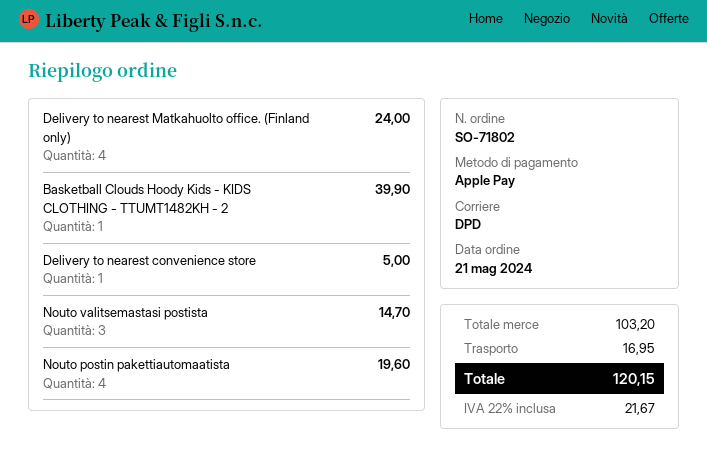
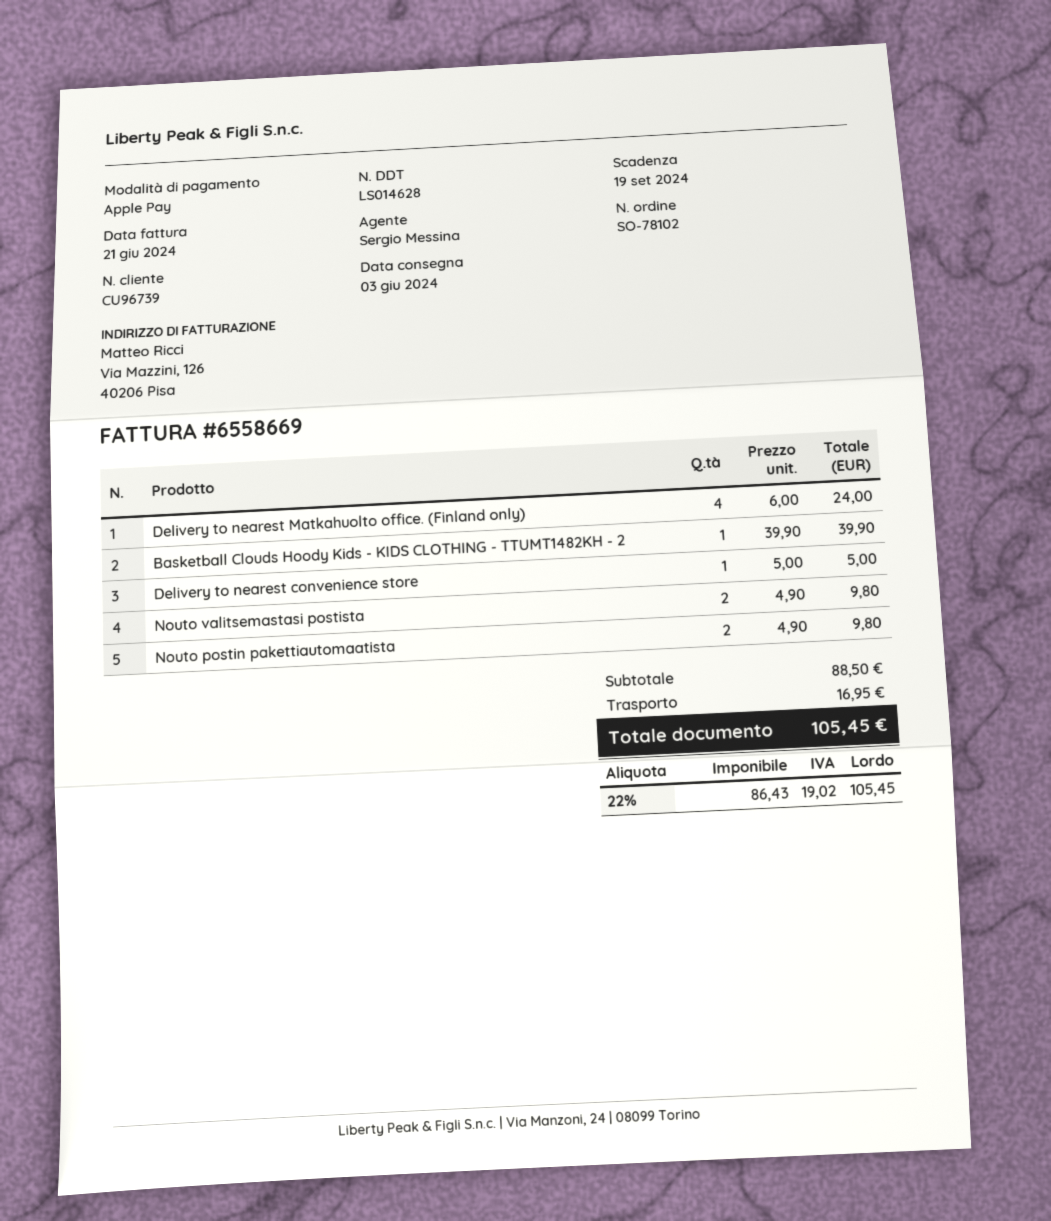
order number: SO-71802 -> SO-78102
Nouto valitsemastasi postista: 3 for 14.70 -> 2 for 9.80
Nouto postin pakettiautomaatista: 4 for 19.60 -> 2 for 9.80
subtotal: 103.20 -> 88.50
tax: 22% = 21.67 -> 22% = 19.02
total: 120.15 -> 105.45

